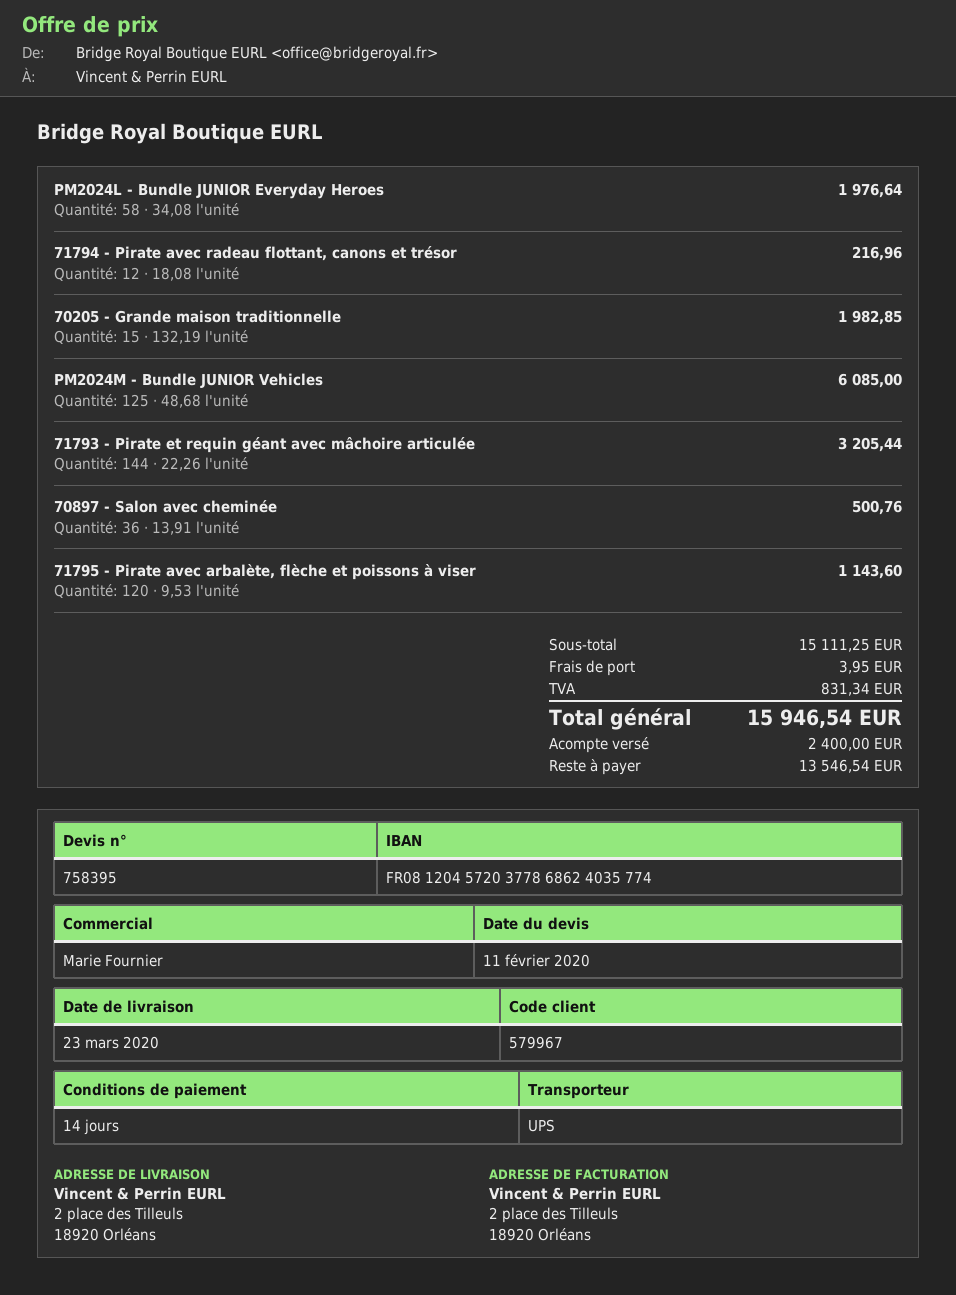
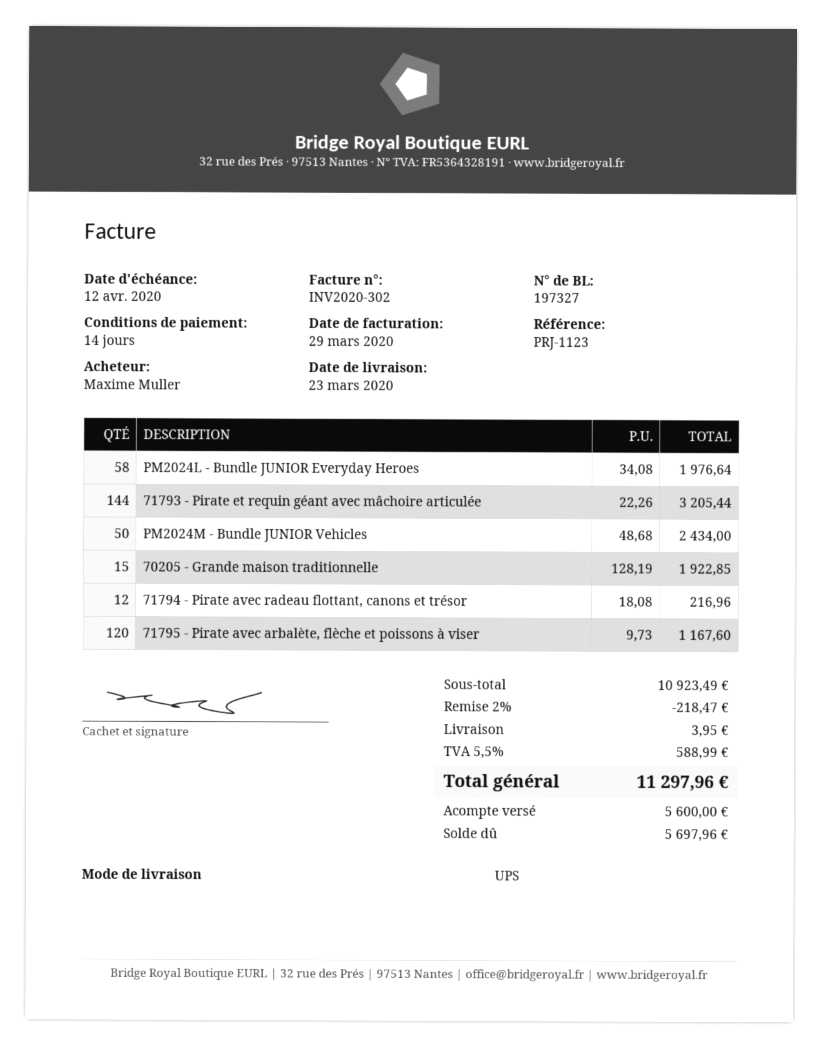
70205 - Grande maison traditionnelle: 15 x 132.19 = 1982.85 -> 15 x 128.19 = 1922.85
PM2024M - Bundle JUNIOR Vehicles: 125 x 48.68 = 6085.00 -> 50 x 48.68 = 2434.00
70897 - Salon avec cheminée: 36 x 13.91 = 500.76 -> none
71795 - Pirate avec arbalète, flèche et poissons à viser: 120 x 9.53 = 1143.60 -> 120 x 9.73 = 1167.60
subtotal: 15111.25 -> 10923.49
discount: none -> 2% = 218.47
tax: 831.34 -> 588.99
total: 15946.54 -> 11297.96
deposit: 2400.00 -> 5600.00
balance: 13546.54 -> 5697.96

